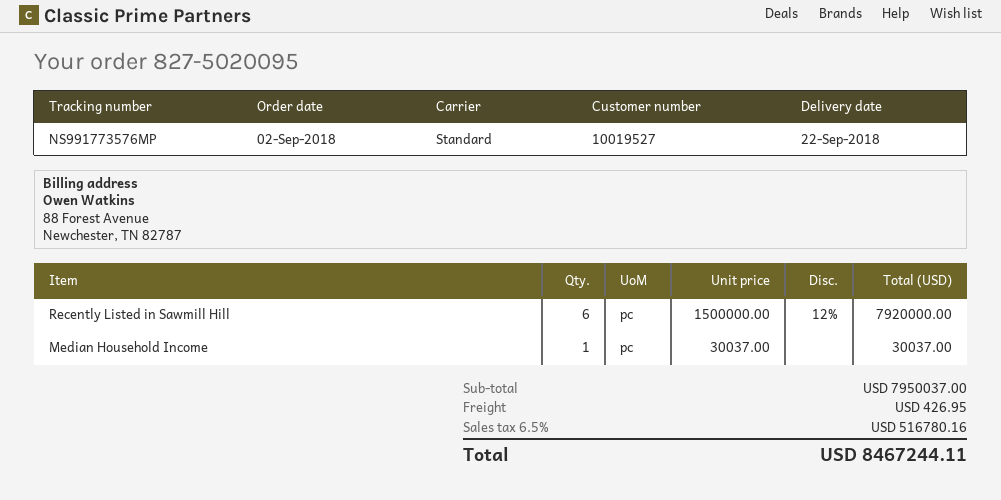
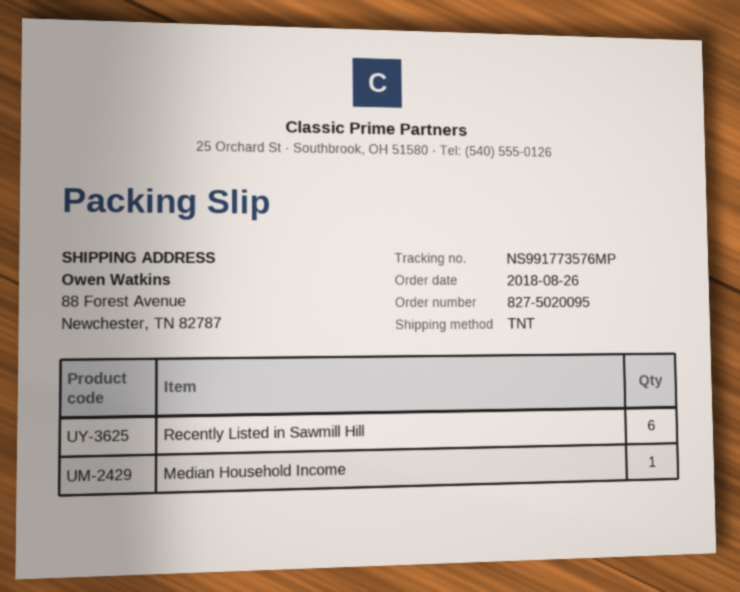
order date: 2018-09-02 -> 2018-08-26
shipping method: standard -> TNT

